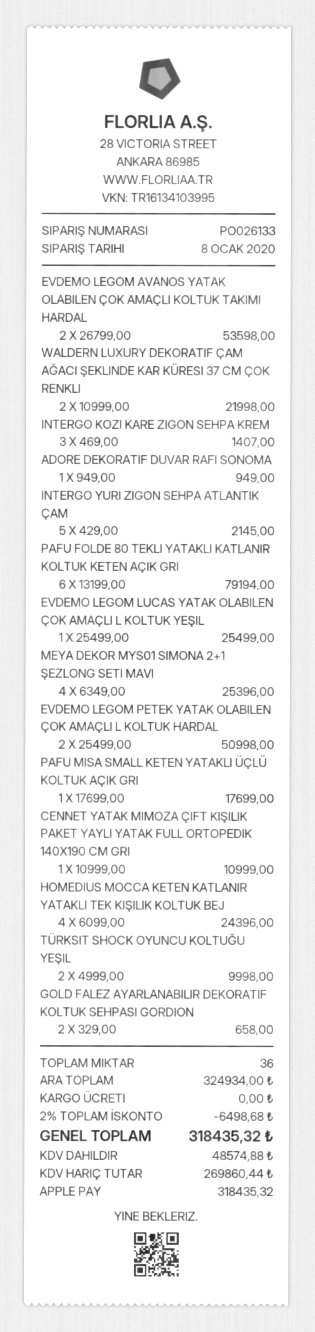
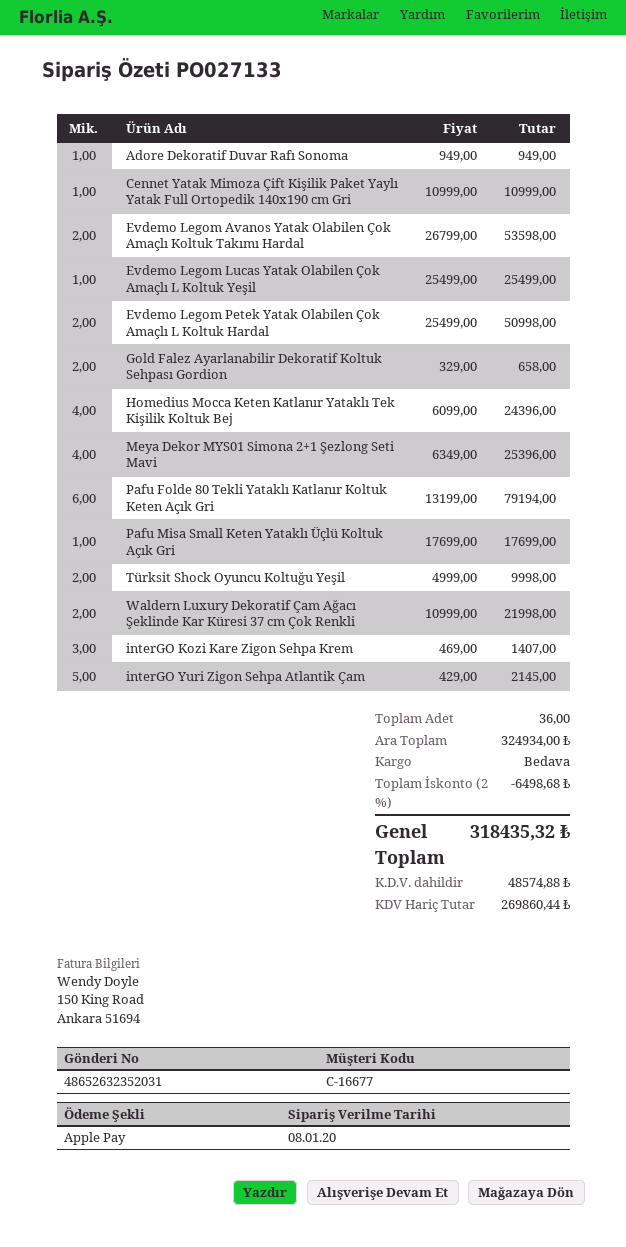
order number: PO026133 -> PO027133

